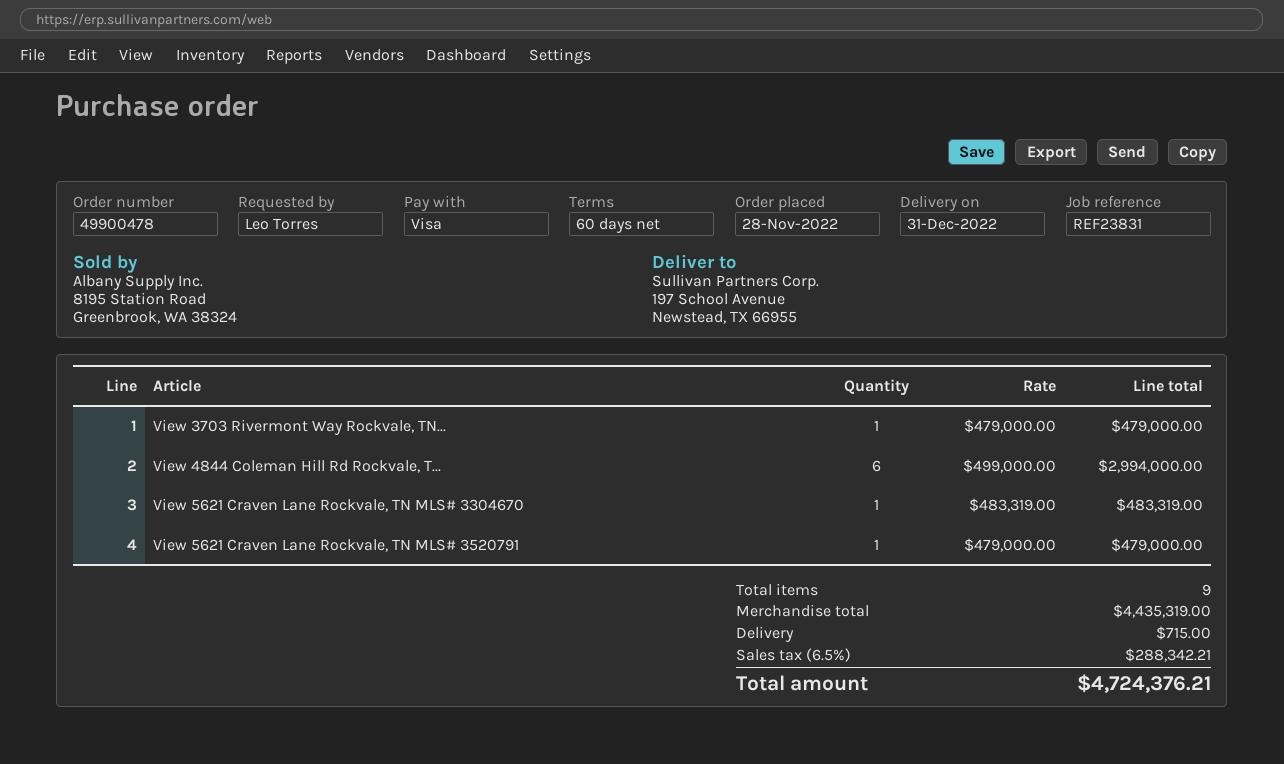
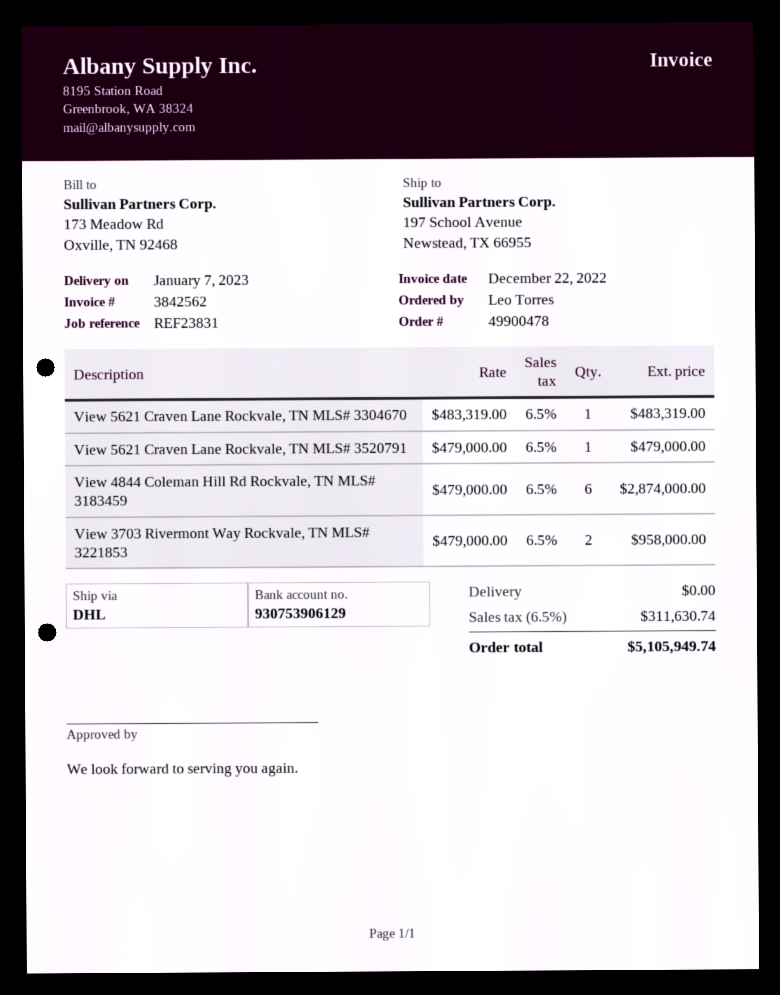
delivery date: 2022-12-31 -> 2023-01-07
View 3703 Rivermont Way Rockvale, TN...: 1 x 479000.00 = 479000.00 -> 2 x 479000.00 = 958000.00
View 4844 Coleman Hill Rd Rockvale, T...: 6 x 499000.00 = 2994000.00 -> 6 x 479000.00 = 2874000.00
shipping: 715.00 -> 0.00
tax: 6.5% = 288342.21 -> 6.5% = 311630.74
total: 4724376.21 -> 5105949.74

